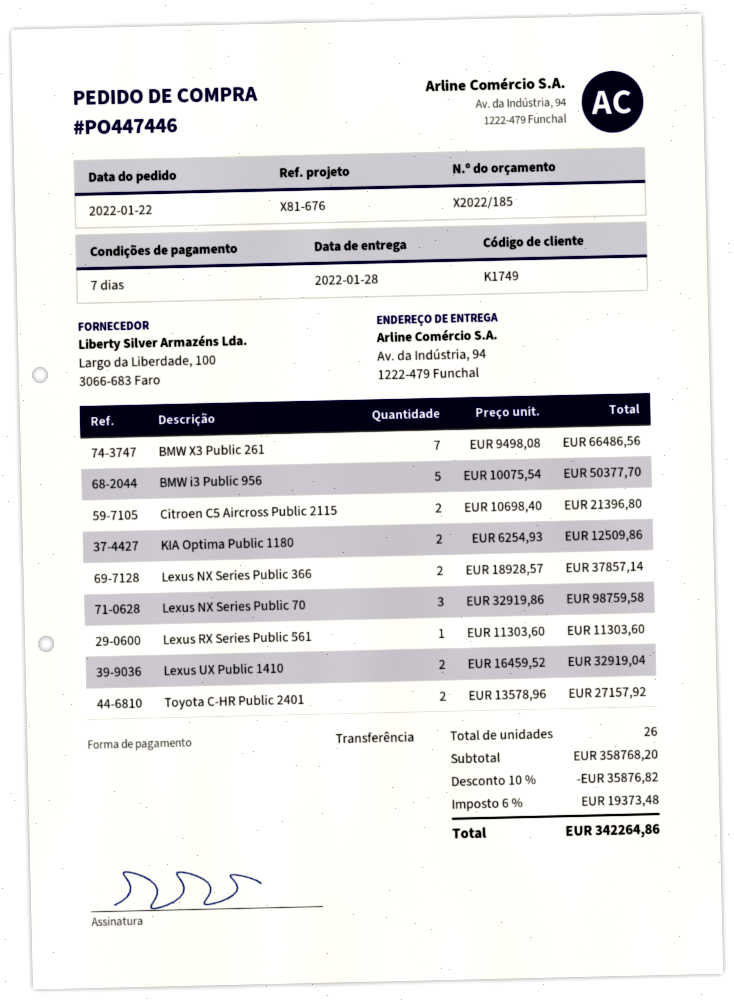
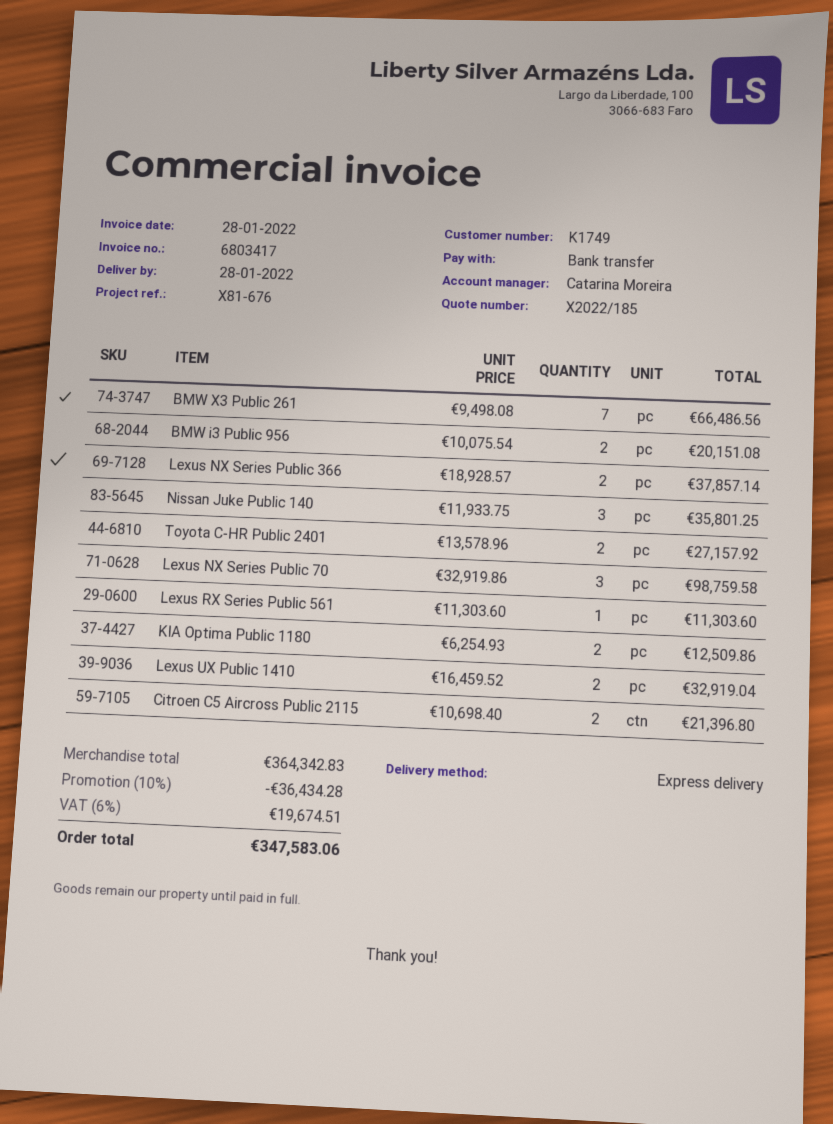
BMW i3 Public 956: 5 x 10075.54 = 50377.70 -> 2 x 10075.54 = 20151.08
Nissan Juke Public 140: none -> 3 x 11933.75 = 35801.25
subtotal: 358768.20 -> 364342.83
discount: 10% = 35876.82 -> 10% = 36434.28
tax: 6% = 19373.48 -> 6% = 19674.51
total: 342264.86 -> 347583.06

